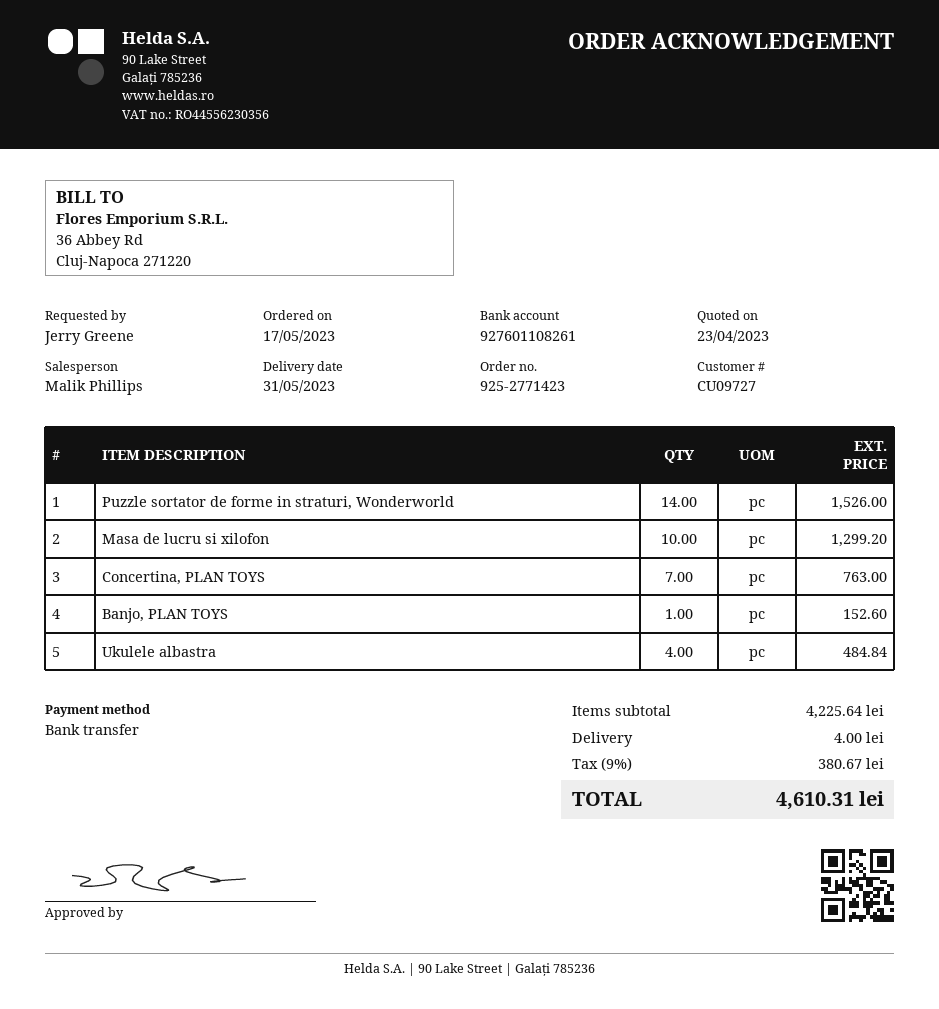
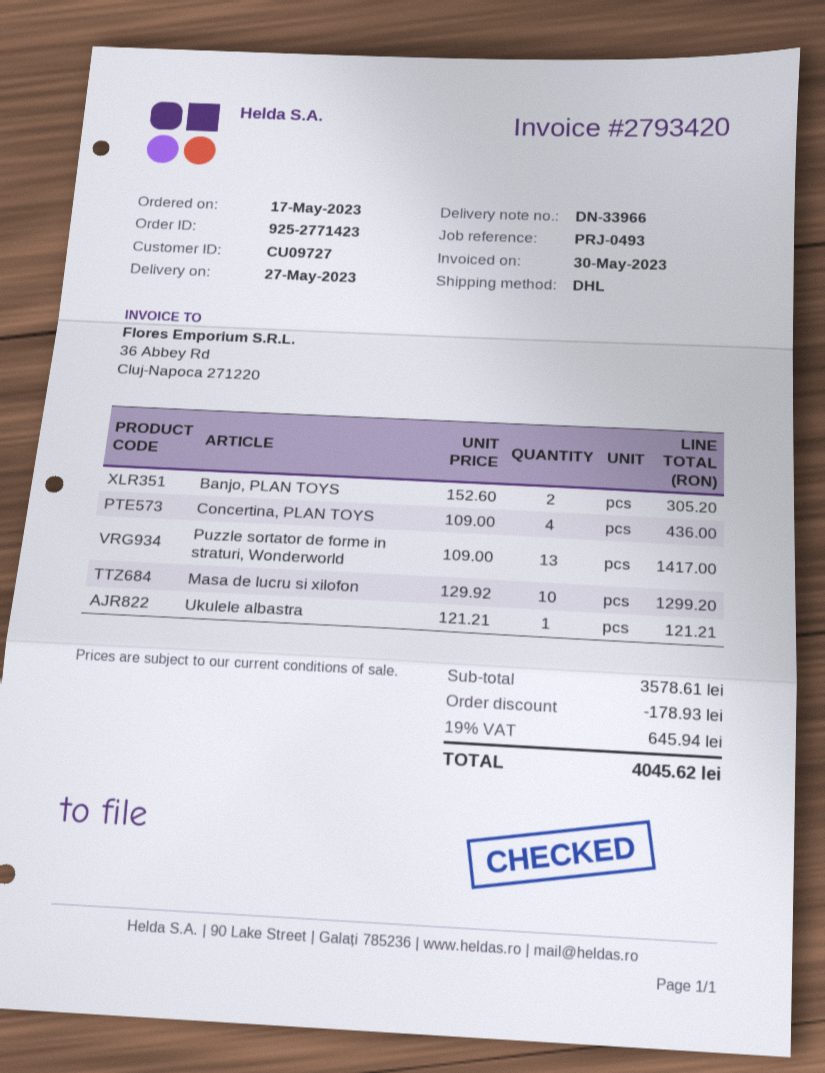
delivery date: 2023-05-31 -> 2023-05-27
Puzzle sortator de forme in straturi, Wonderworld: 14 for 1526.00 -> 13 for 1417.00
Concertina, PLAN TOYS: 7 for 763.00 -> 4 for 436.00
Banjo, PLAN TOYS: 1 for 152.60 -> 2 for 305.20
Ukulele albastra: 4 for 484.84 -> 1 for 121.21
subtotal: 4225.64 -> 3578.61
discount: none -> 178.93
shipping: 4.00 -> none
tax: 9% = 380.67 -> 19% = 645.94
total: 4610.31 -> 4045.62

